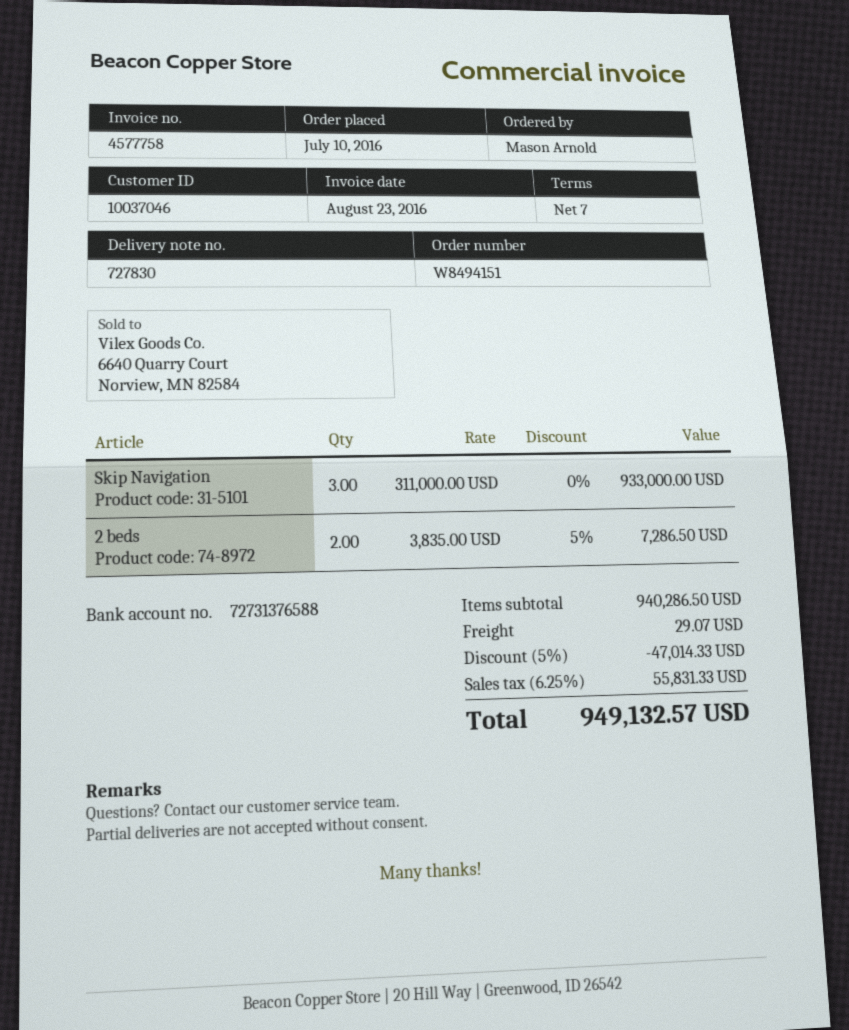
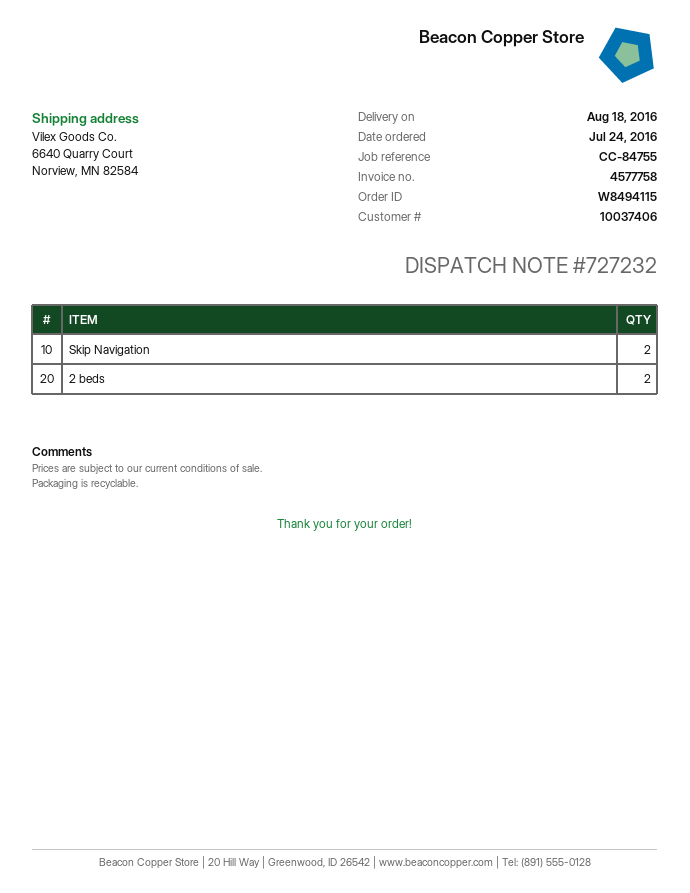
order number: W8494151 -> W8494115
order date: 2016-07-10 -> 2016-07-24
delivery note number: 727830 -> 727232
customer number: 10037046 -> 10037406
Skip Navigation: 3 -> 2

